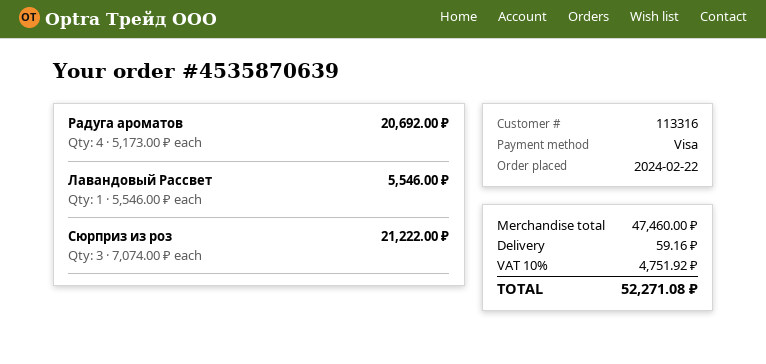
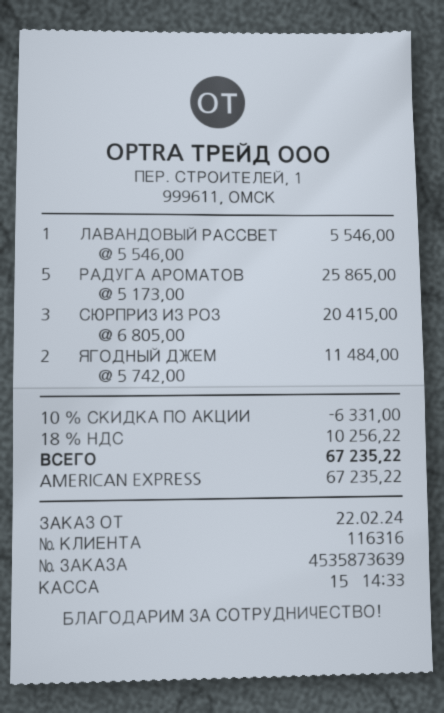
order number: 4535870639 -> 4535873639
customer number: 113316 -> 116316
payment method: Visa -> American Express
Радуга ароматов: 4 x 5173.00 = 20692.00 -> 5 x 5173.00 = 25865.00
Сюрприз из роз: 3 x 7074.00 = 21222.00 -> 3 x 6805.00 = 20415.00
ЯГОДНЫЙ ДЖЕМ: none -> 2 x 5742.00 = 11484.00
discount: none -> 10% = 6331.00
shipping: 59.16 -> none
tax: 10% = 4751.92 -> 18% = 10256.22
total: 52271.08 -> 67235.22

